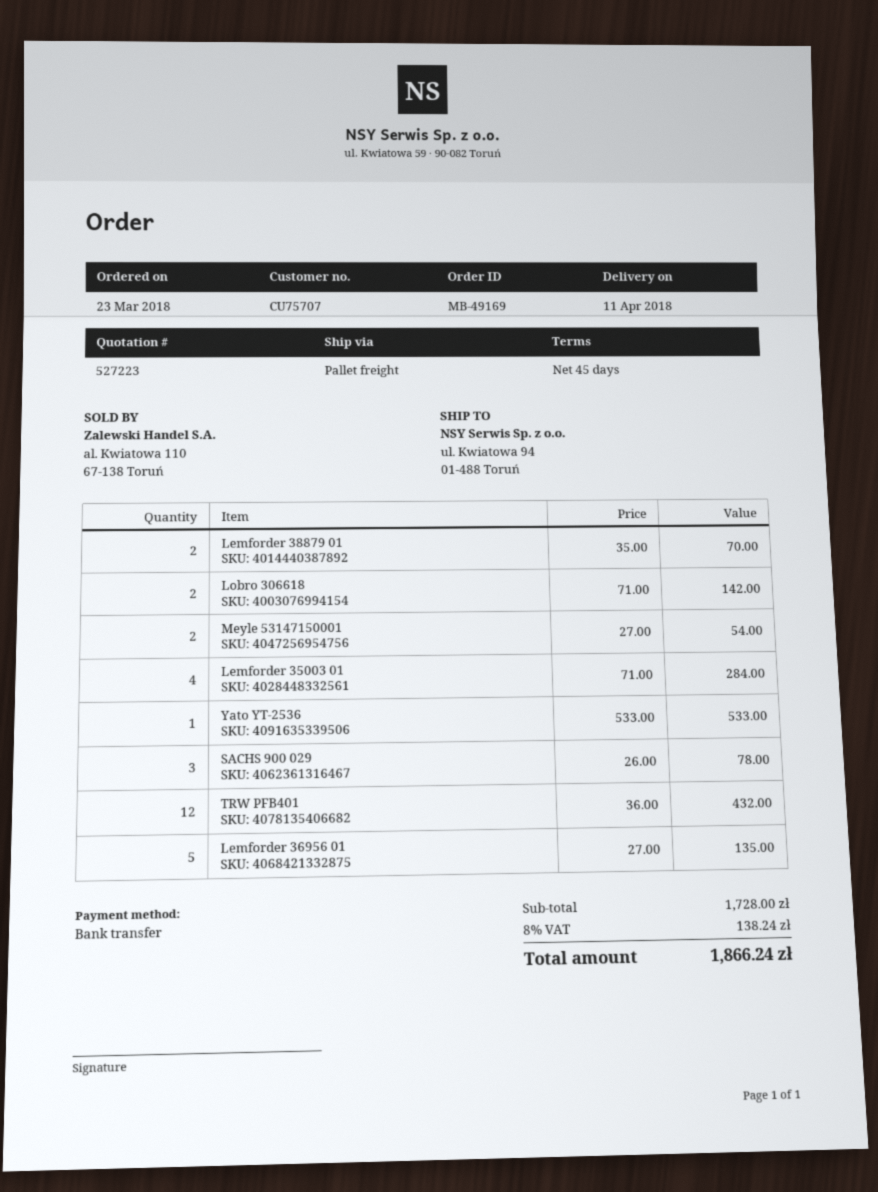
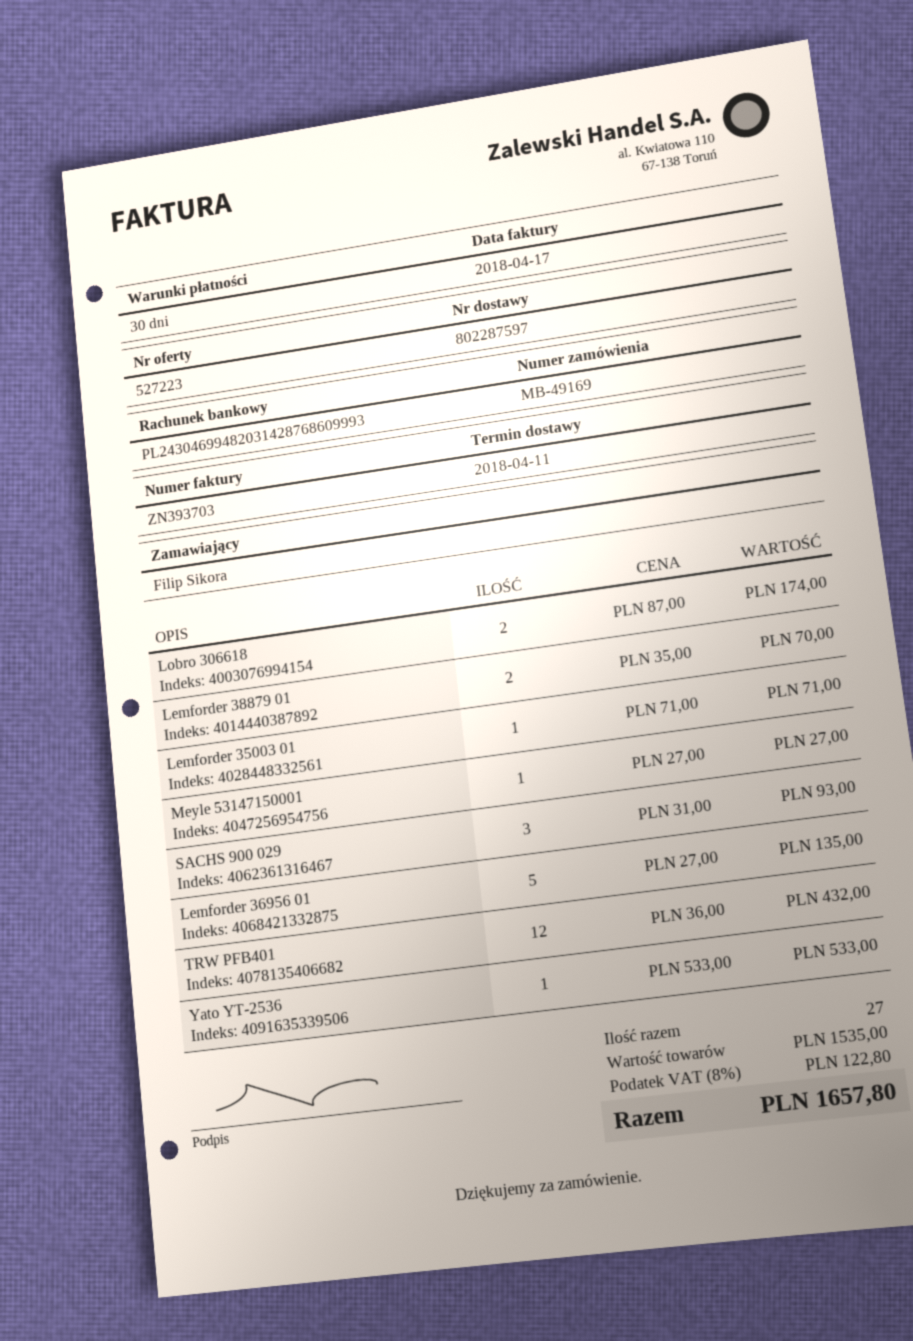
payment terms: 45 days -> 30 days
Lobro 306618: 2 x 71.00 = 142.00 -> 2 x 87.00 = 174.00
Meyle 53147150001: 2 x 27.00 = 54.00 -> 1 x 27.00 = 27.00
Lemforder 35003 01: 4 x 71.00 = 284.00 -> 1 x 71.00 = 71.00
SACHS 900 029: 3 x 26.00 = 78.00 -> 3 x 31.00 = 93.00
subtotal: 1728.00 -> 1535.00
tax: 8% = 138.24 -> 8% = 122.80
total: 1866.24 -> 1657.80

